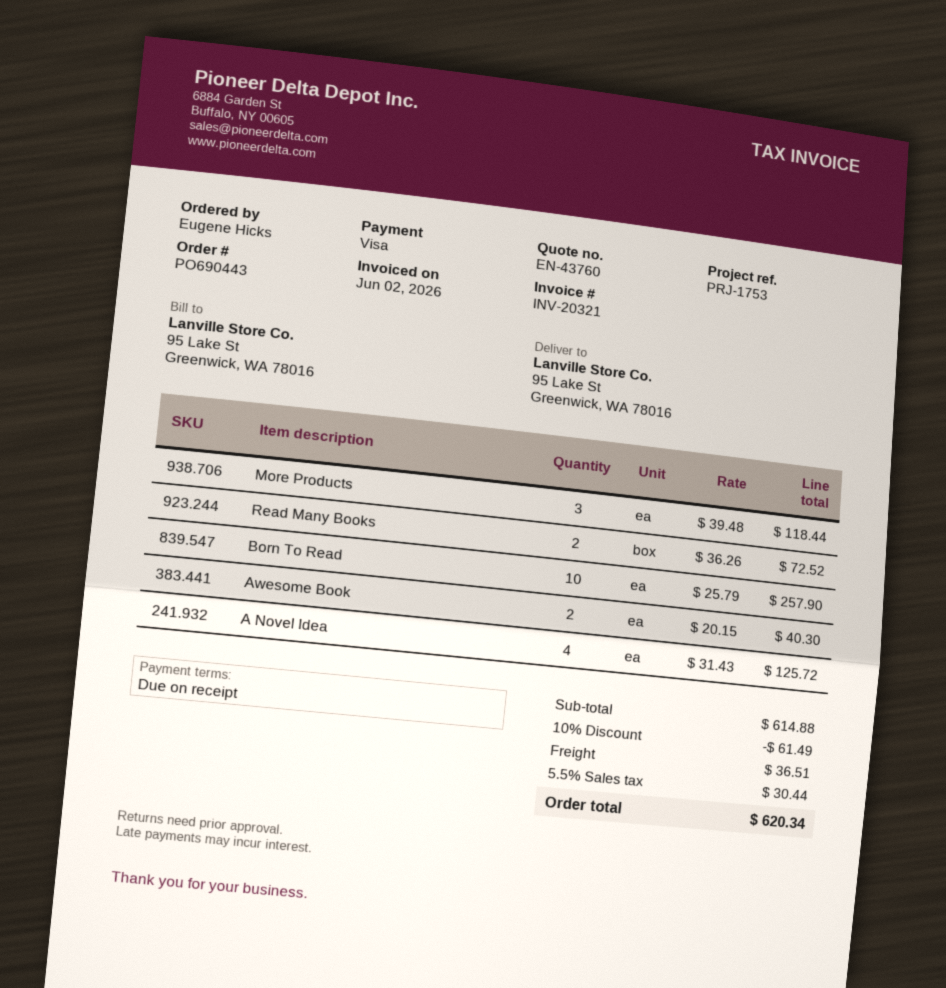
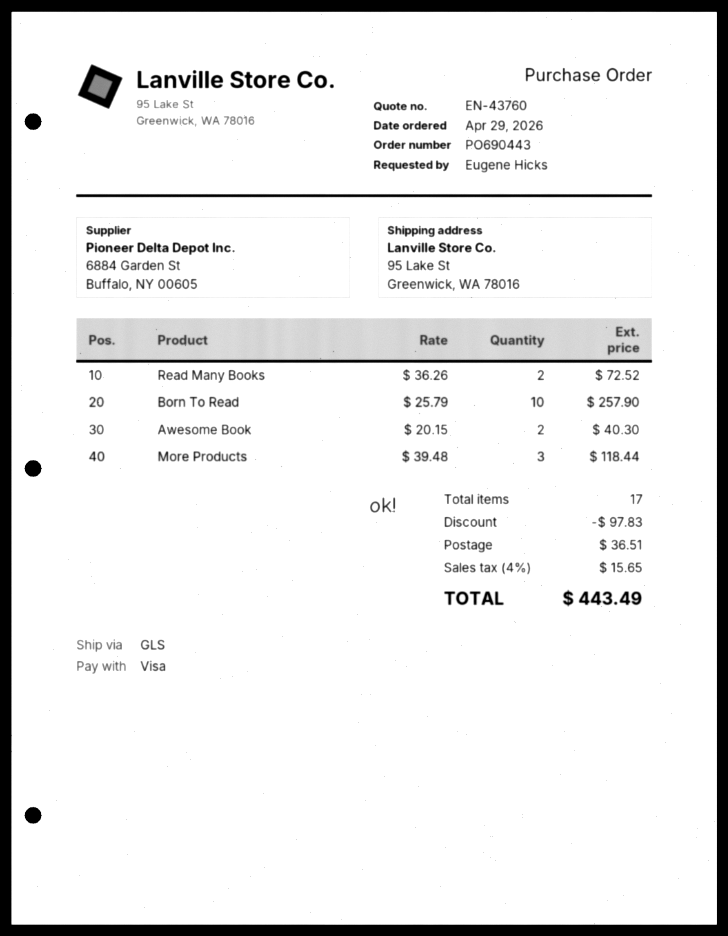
A Novel Idea: 4 x 31.43 = 125.72 -> none
discount: 61.49 -> 97.83
tax: 5.5% = 30.44 -> 4% = 15.65
total: 620.34 -> 443.49

